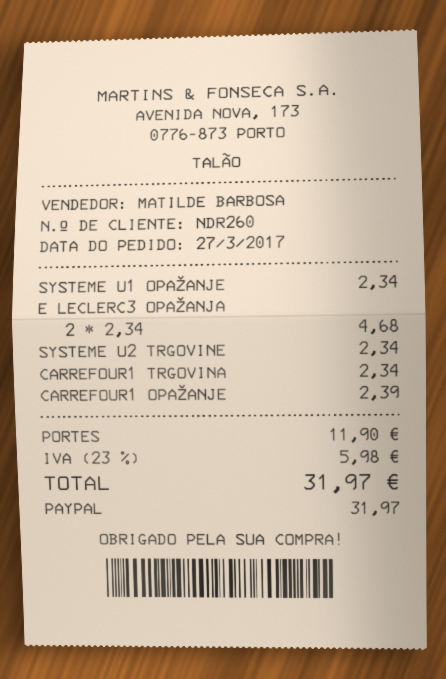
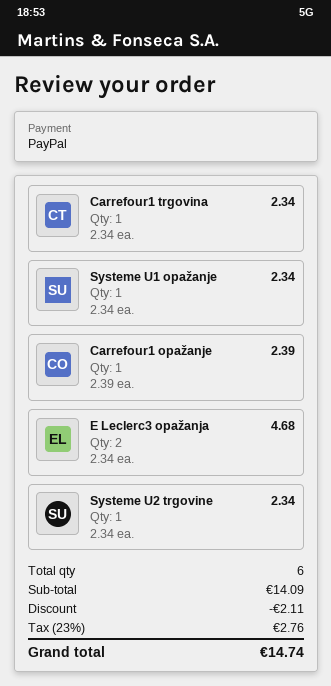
discount: none -> 2.11
shipping: 11.90 -> none
tax: 23% = 5.98 -> 23% = 2.76
total: 31.97 -> 14.74

